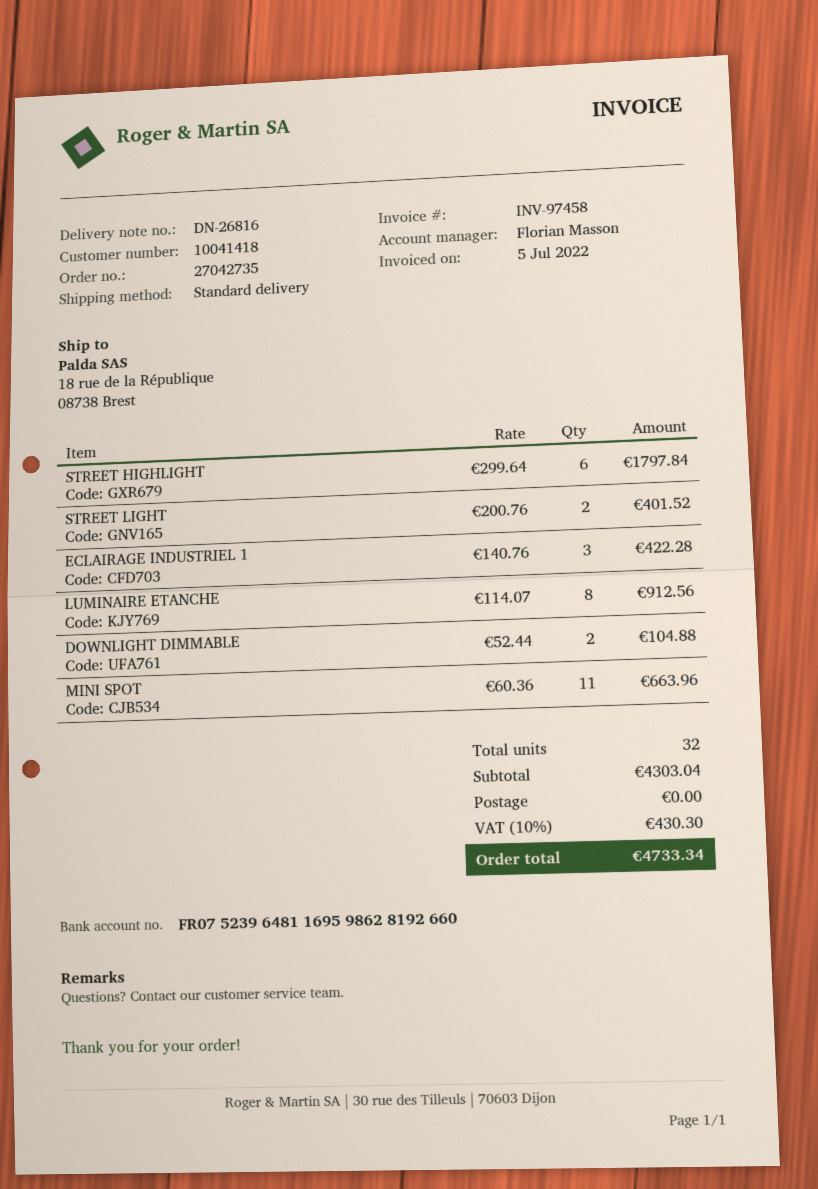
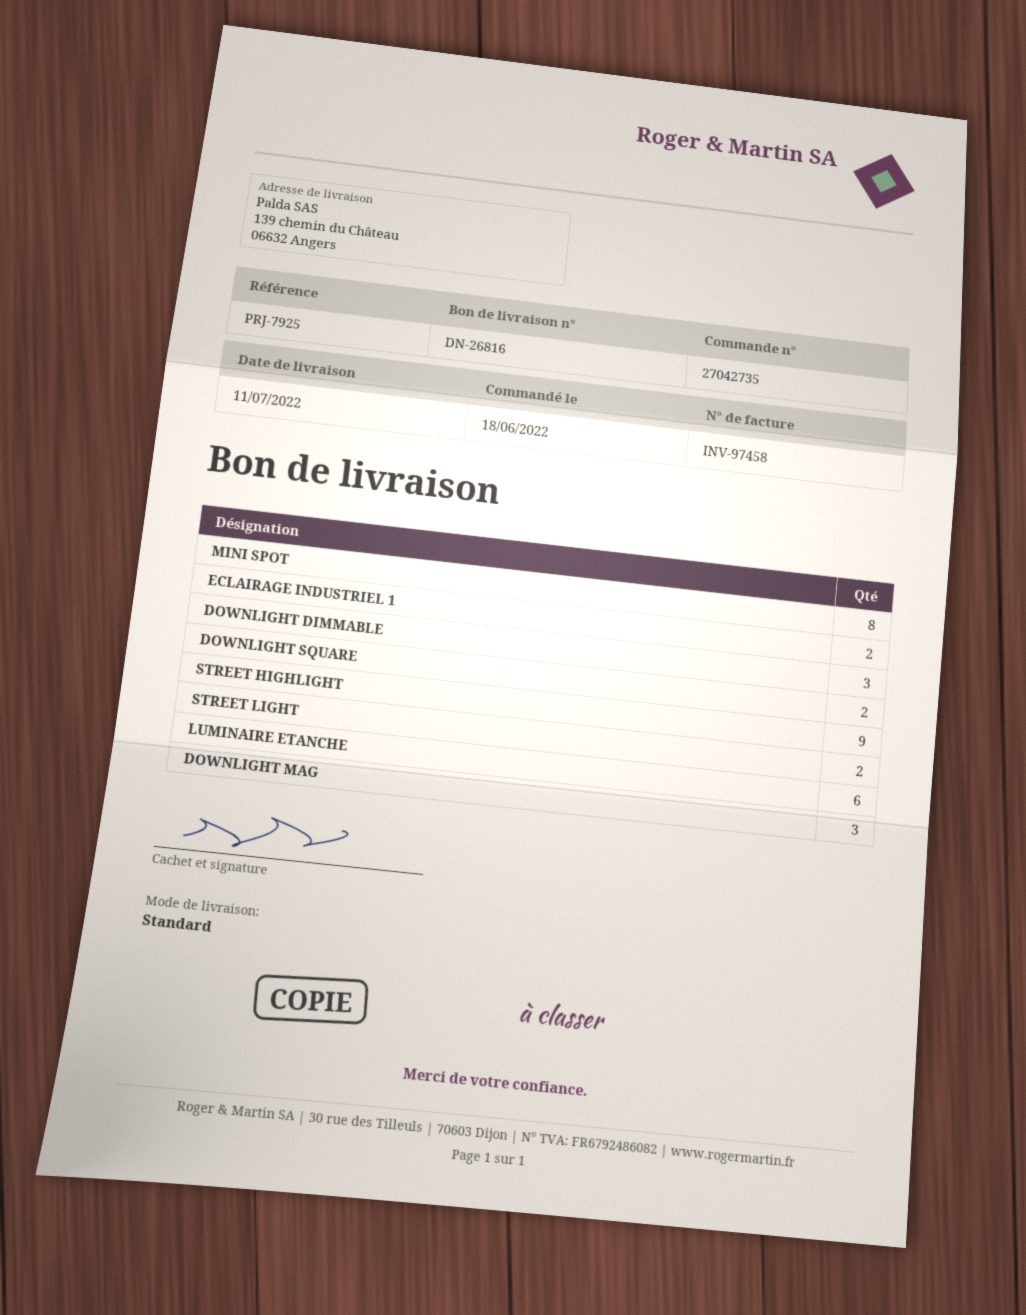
ship to: 18 rue de la République, 08738 Brest -> 139 chemin du Château, 06632 Angers
STREET HIGHLIGHT: 6 -> 9
ECLAIRAGE INDUSTRIEL 1: 3 -> 2
LUMINAIRE ETANCHE: 8 -> 6
DOWNLIGHT DIMMABLE: 2 -> 3
MINI SPOT: 11 -> 8
DOWNLIGHT SQUARE: none -> 2
DOWNLIGHT MAG: none -> 3

